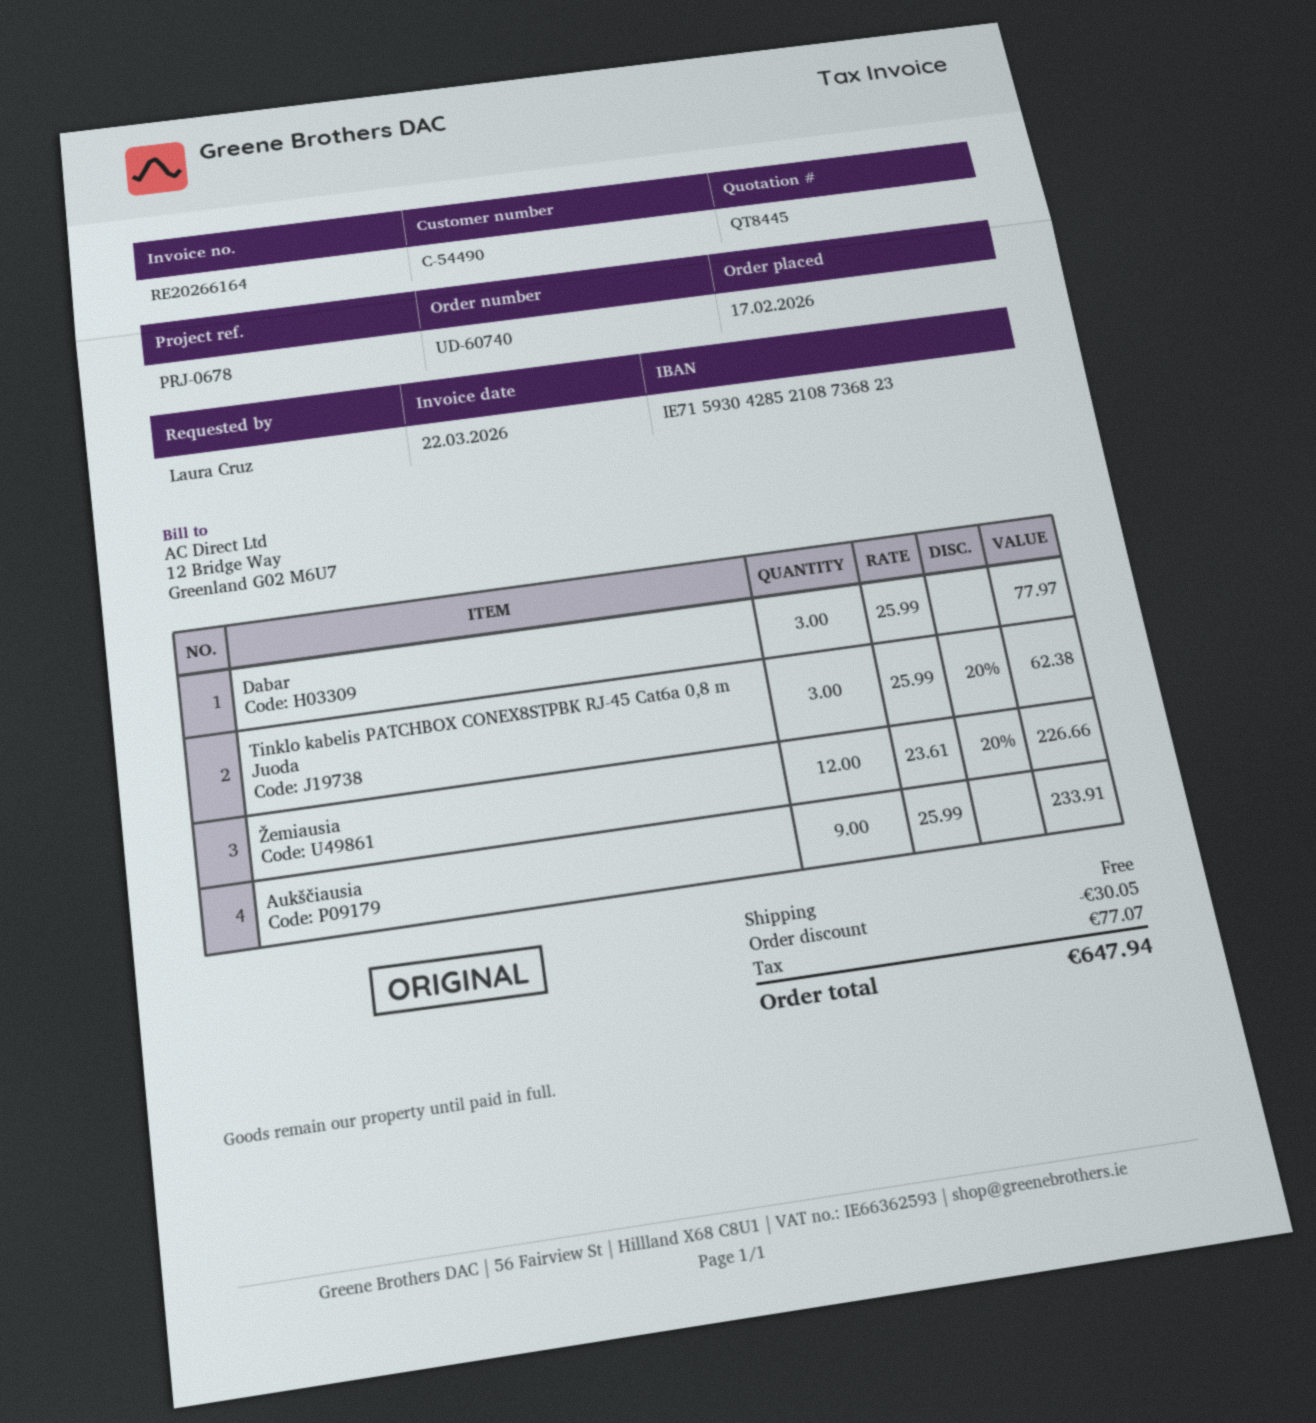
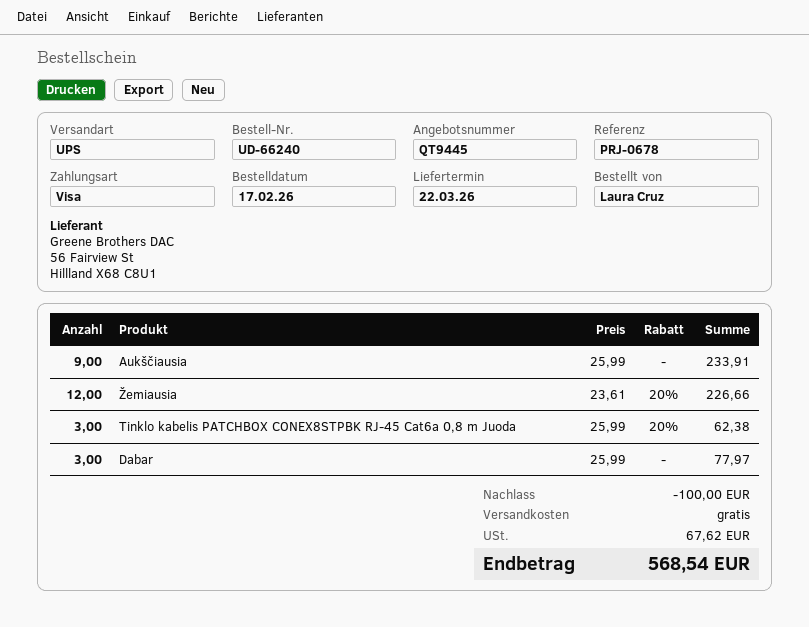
quote number: QT8445 -> QT9445
order number: UD-60740 -> UD-66240
discount: 30.05 -> 100.00
tax: 77.07 -> 67.62
total: 647.94 -> 568.54

